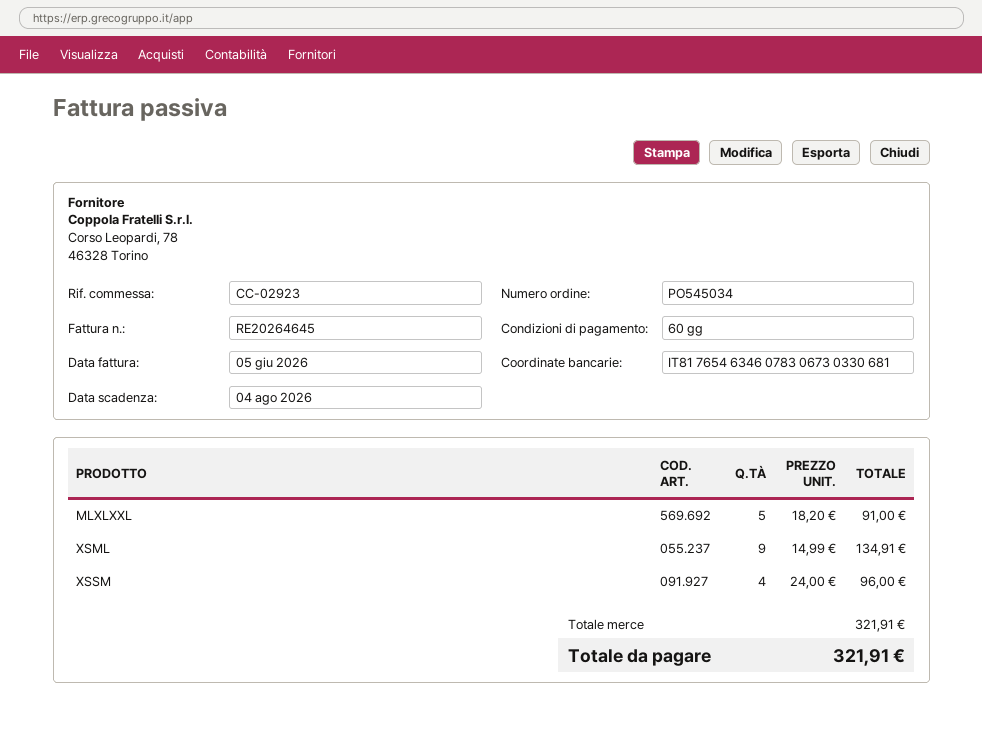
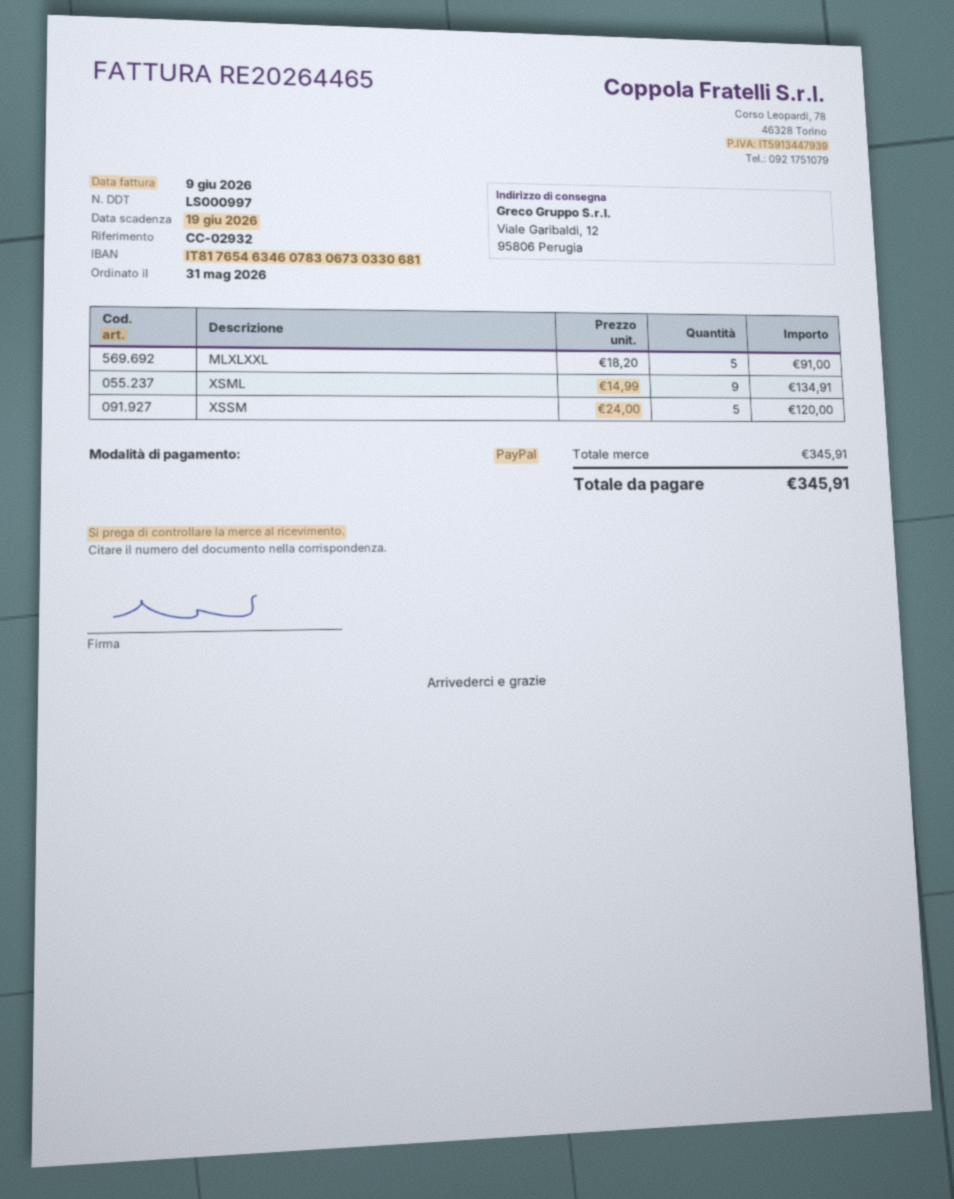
invoice number: RE20264645 -> RE20264465
invoice date: 2026-06-05 -> 2026-06-09
due date: 2026-08-04 -> 2026-06-19
reference: CC-02923 -> CC-02932
XSSM: 4 x 24.00 = 96.00 -> 5 x 24.00 = 120.00
subtotal: 321.91 -> 345.91
total: 321.91 -> 345.91

